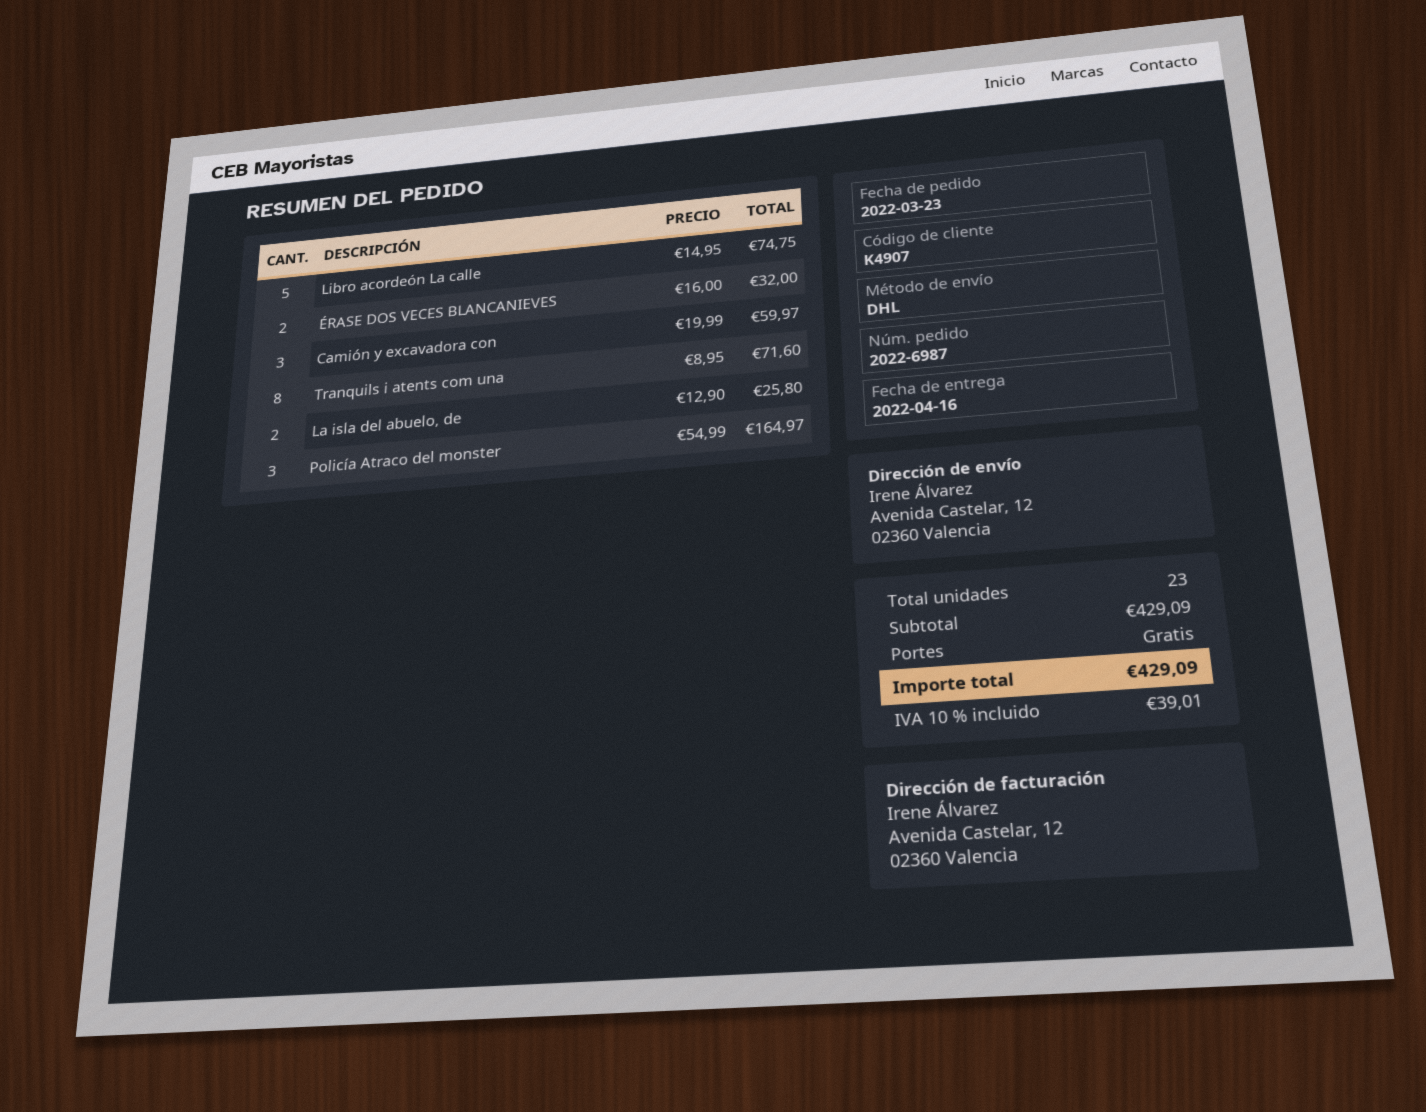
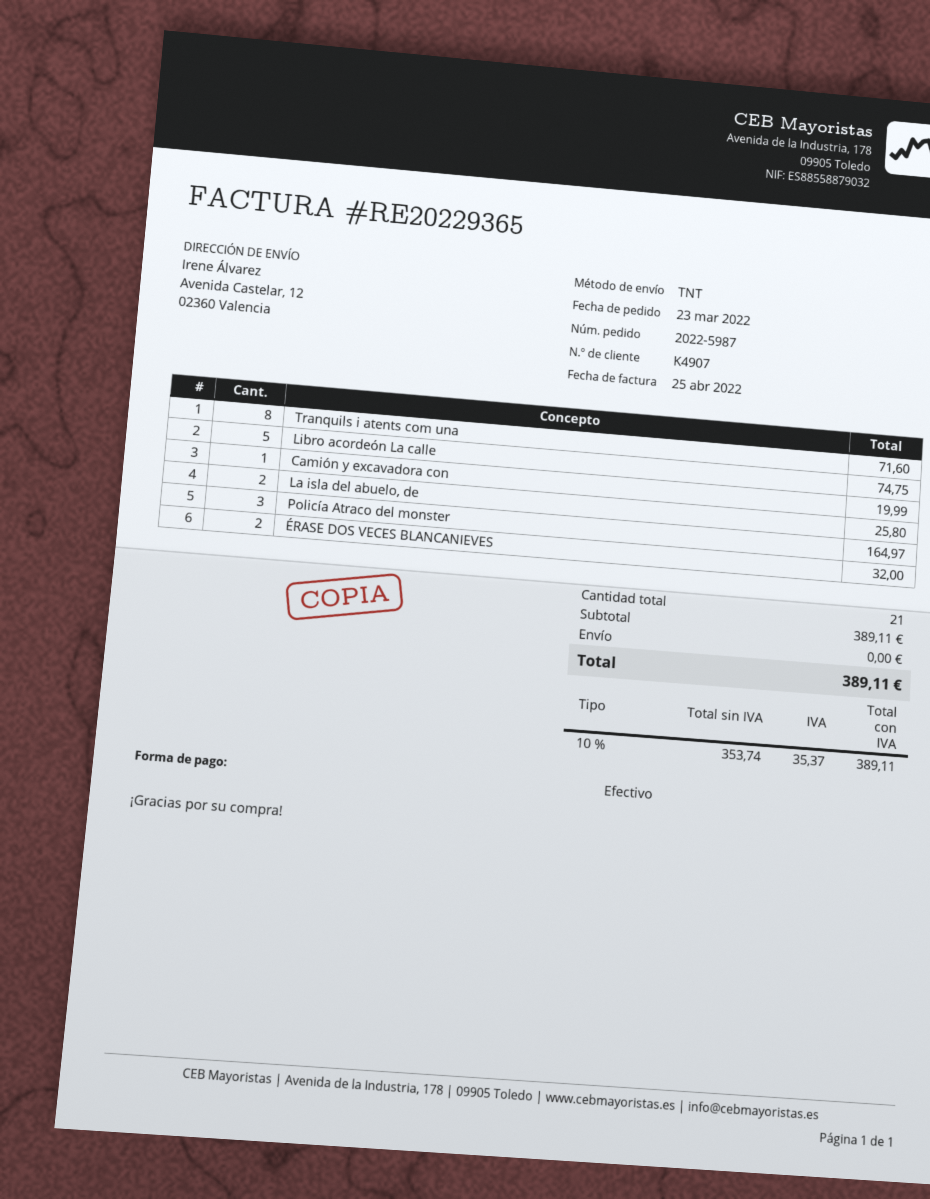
order number: 2022-6987 -> 2022-5987
shipping method: DHL -> TNT
Camión y excavadora con: 3 for 59.97 -> 1 for 19.99
total quantity: 23 -> 21
subtotal: 429.09 -> 389.11
tax: 10% = 39.01 -> 10% = 35.37
total: 429.09 -> 389.11

